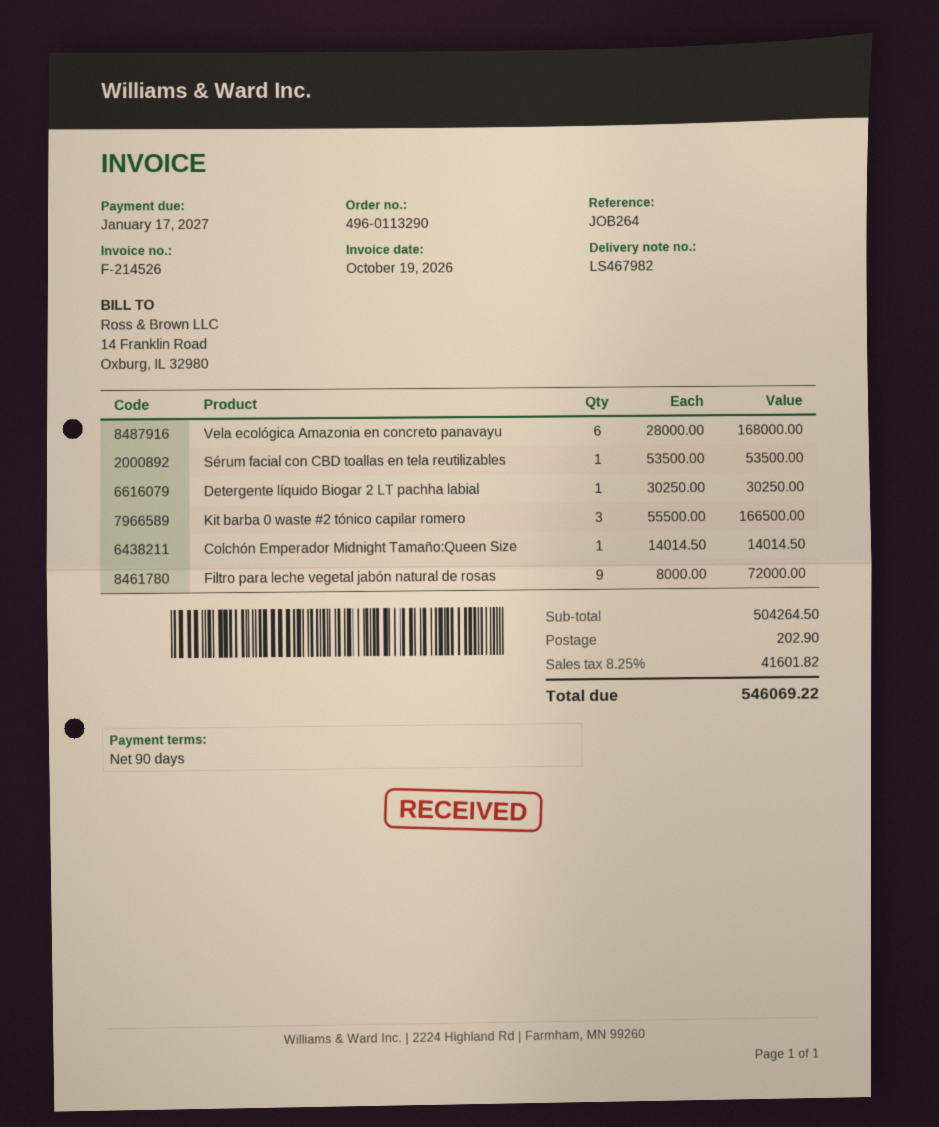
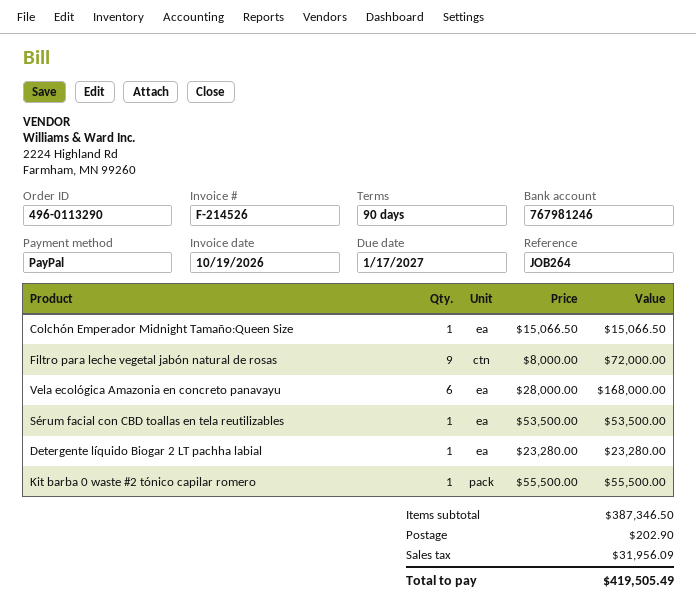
Detergente líquido Biogar 2 LT pachha labial: 1 x 30250.00 = 30250.00 -> 1 x 23280.00 = 23280.00
Kit barba 0 waste #2 tónico capilar romero: 3 x 55500.00 = 166500.00 -> 1 x 55500.00 = 55500.00
Colchón Emperador Midnight Tamaño:Queen Size: 1 x 14014.50 = 14014.50 -> 1 x 15066.50 = 15066.50
subtotal: 504264.50 -> 387346.50
tax: 41601.82 -> 31956.09
total: 546069.22 -> 419505.49

